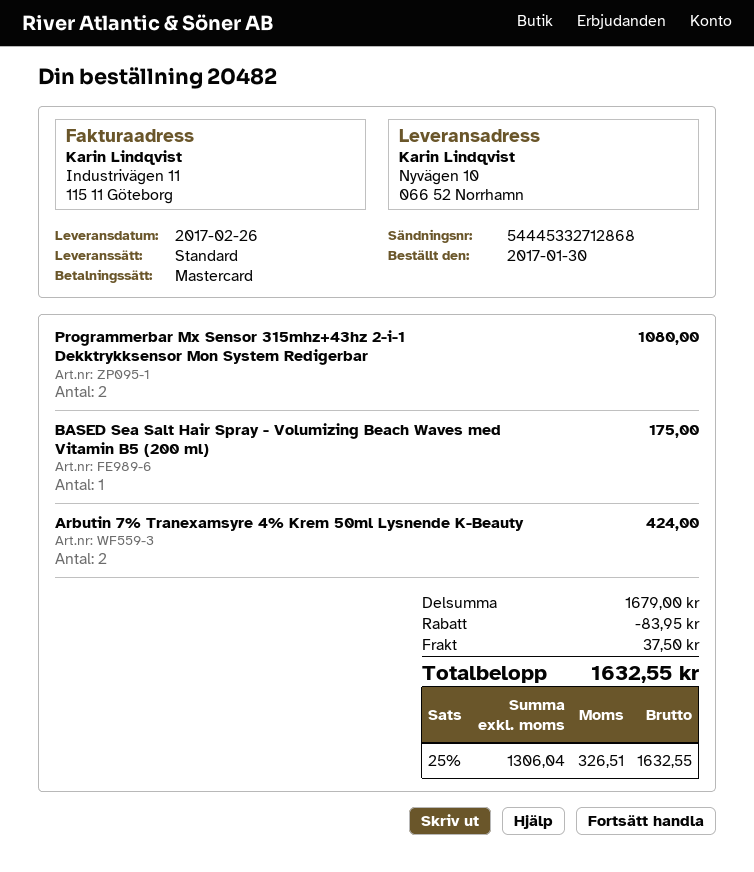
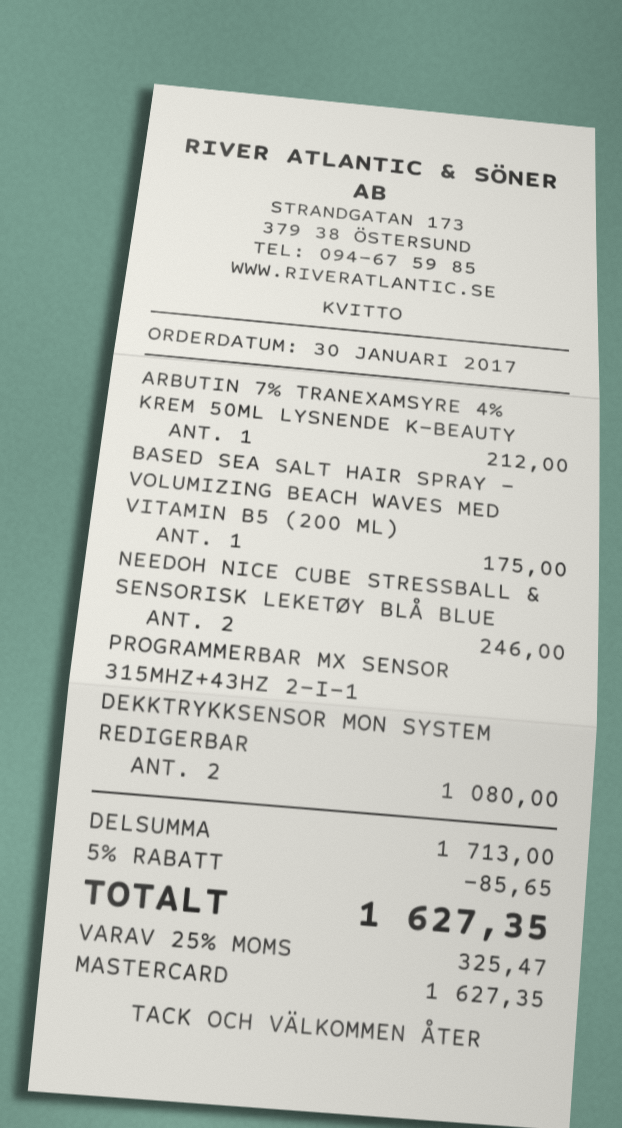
Arbutin 7% Tranexamsyre 4% Krem 50ml Lysnende K-Beauty: 2 for 424.00 -> 1 for 212.00
NEEDOH NICE CUBE STRESSBALL & SENSORISK LEKETØY BLÅ BLUE: none -> 2 for 246.00
subtotal: 1679.00 -> 1713.00
discount: 83.95 -> 85.65
shipping: 37.50 -> none
tax: 25% = 326.51 -> 25% = 325.47
total: 1632.55 -> 1627.35

